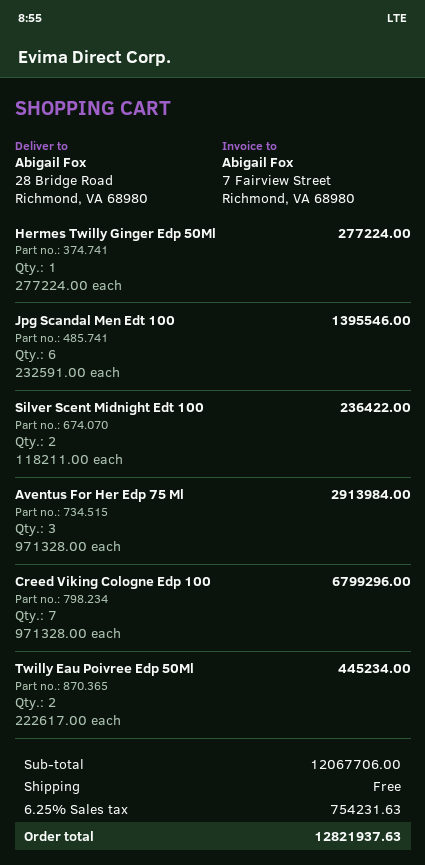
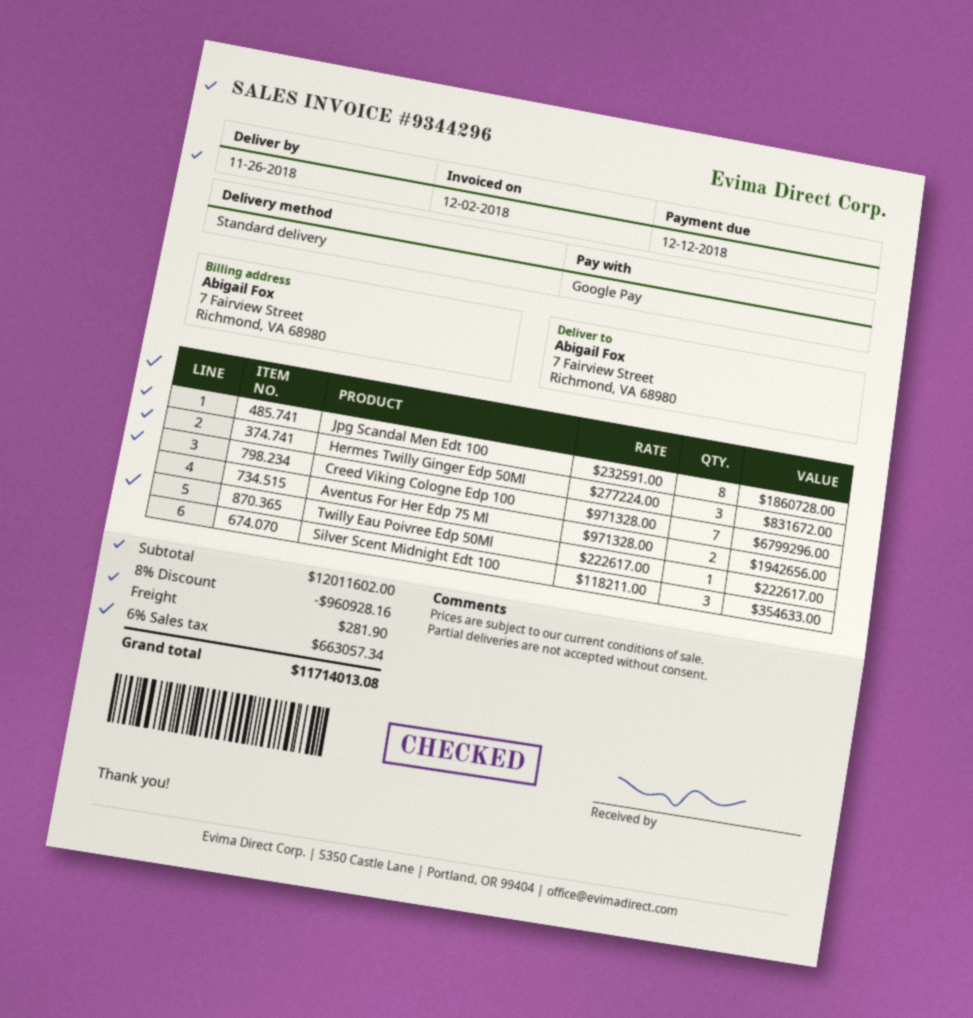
ship to: 28 Bridge Road, Richmond, VA 68980 -> 7 Fairview Street, Richmond, VA 68980
Hermes Twilly Ginger Edp 50Ml: 1 x 277224.00 = 277224.00 -> 3 x 277224.00 = 831672.00
Jpg Scandal Men Edt 100: 6 x 232591.00 = 1395546.00 -> 8 x 232591.00 = 1860728.00
Silver Scent Midnight Edt 100: 2 x 118211.00 = 236422.00 -> 3 x 118211.00 = 354633.00
Aventus For Her Edp 75 Ml: 3 x 971328.00 = 2913984.00 -> 2 x 971328.00 = 1942656.00
Twilly Eau Poivree Edp 50Ml: 2 x 222617.00 = 445234.00 -> 1 x 222617.00 = 222617.00
subtotal: 12067706.00 -> 12011602.00
discount: none -> 8% = 960928.16
shipping: 0.00 -> 281.90
tax: 6.25% = 754231.63 -> 6% = 663057.34
total: 12821937.63 -> 11714013.08

